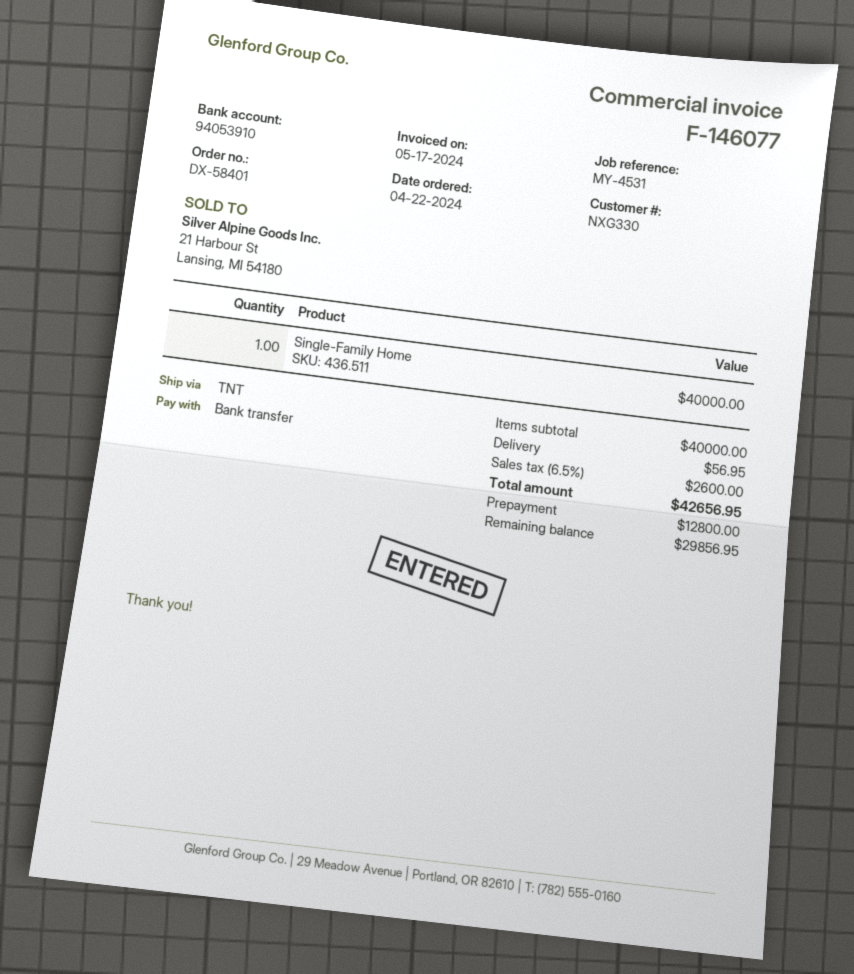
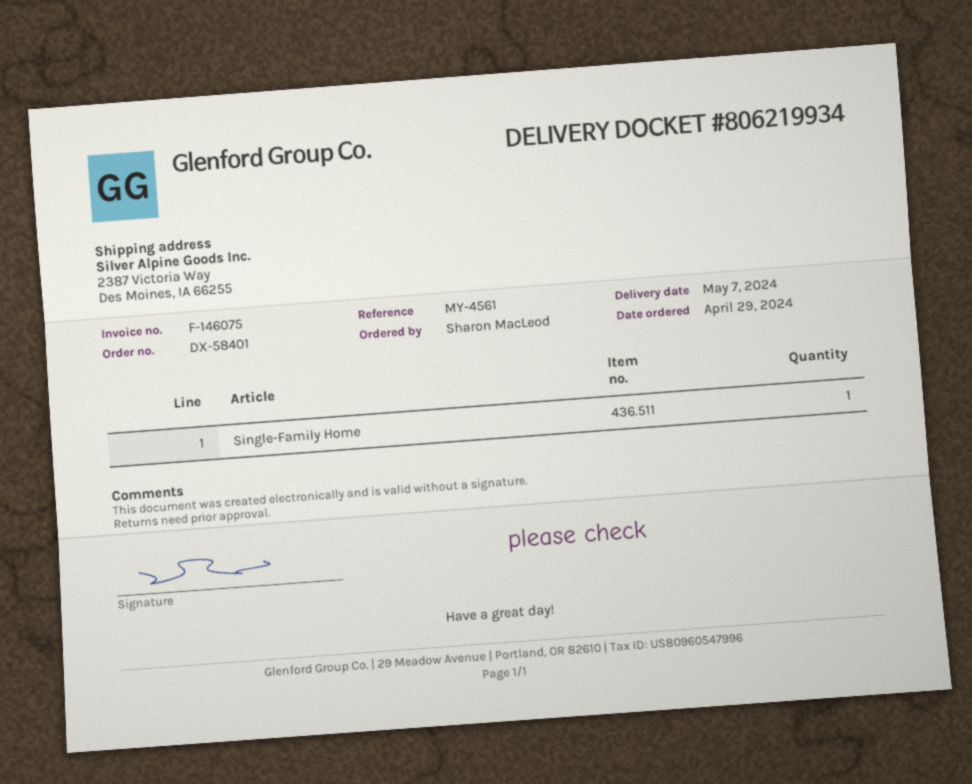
order date: 2024-04-22 -> 2024-04-29
invoice number: F-146077 -> F-146075
reference: MY-4531 -> MY-4561

